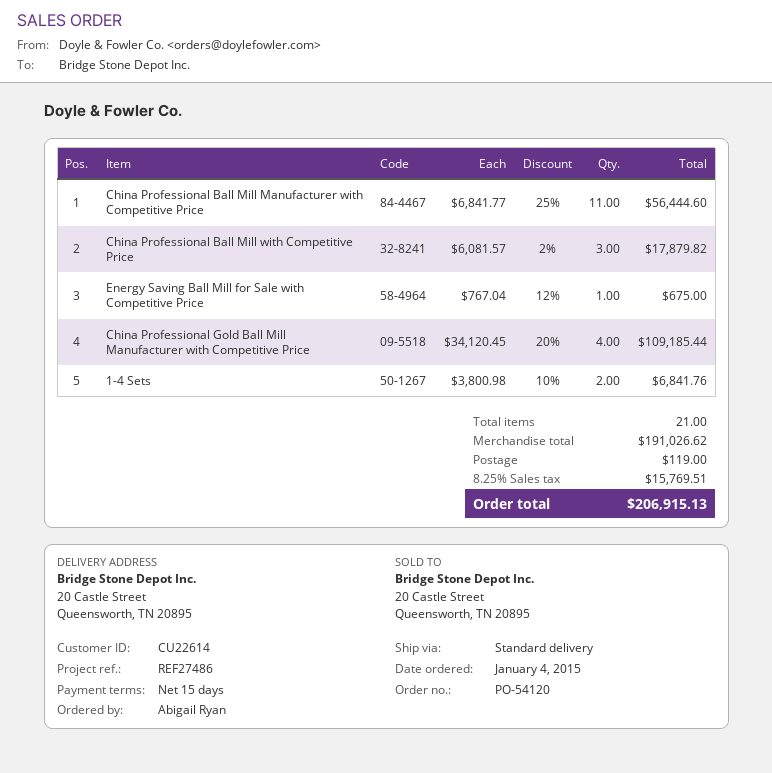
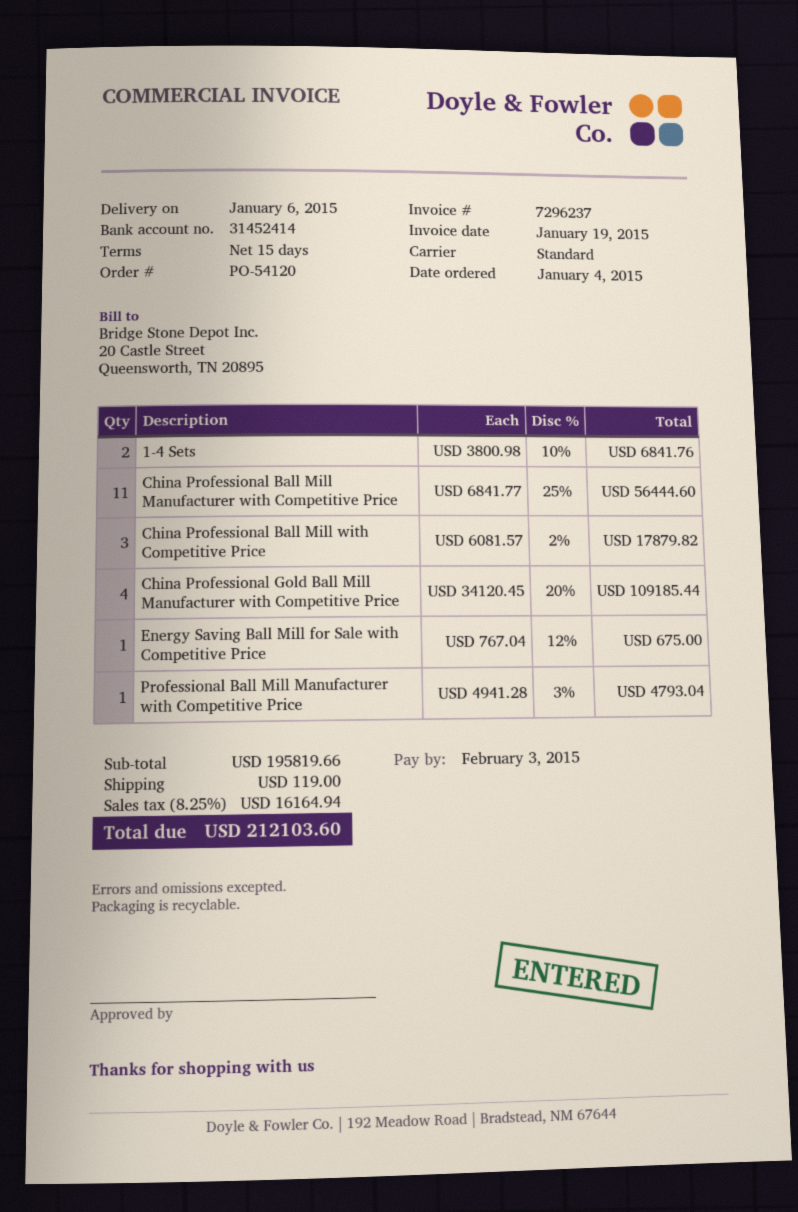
Professional Ball Mill Manufacturer with Competitive Price: none -> 1 x 4941.28 - 3% = 4793.04
subtotal: 191026.62 -> 195819.66
tax: 8.25% = 15769.51 -> 8.25% = 16164.94
total: 206915.13 -> 212103.60

